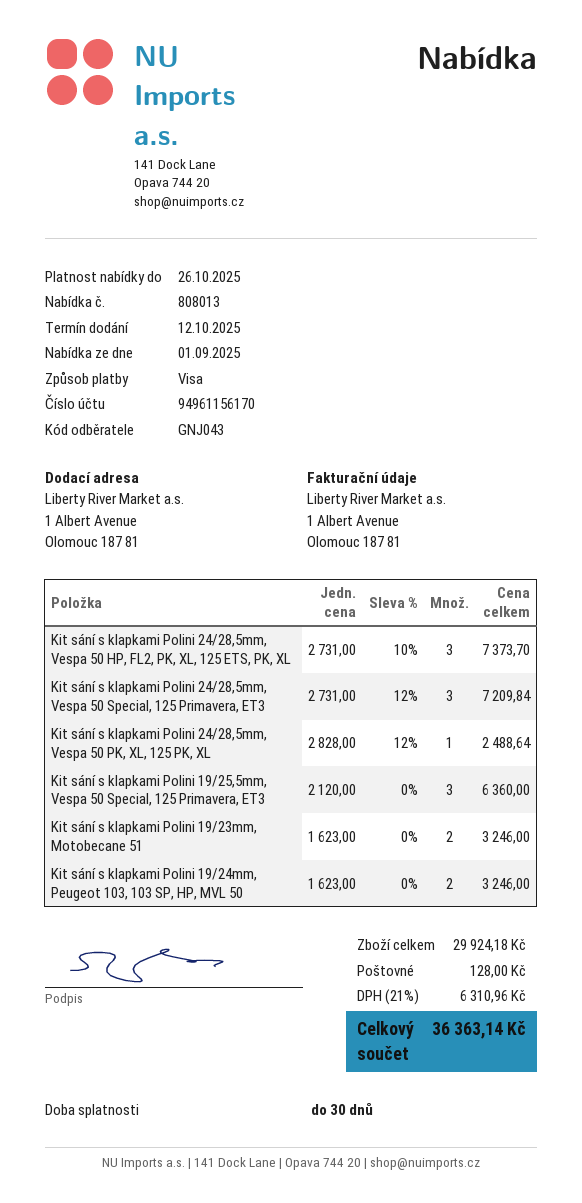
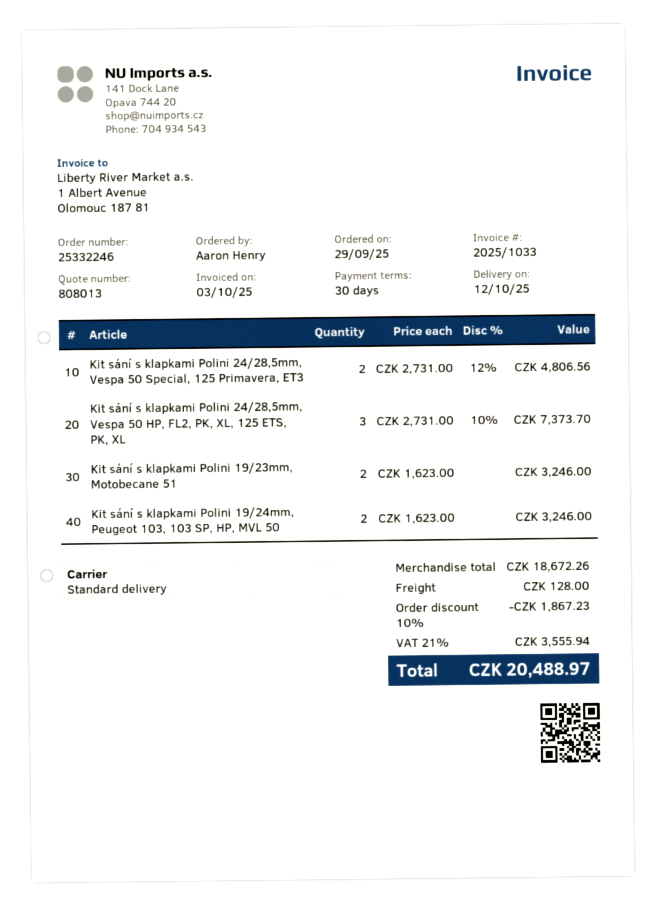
Kit sání s klapkami Polini 24/28,5mm, Vespa 50 Special, 125 Primavera, ET3: 3 x 2731.00 - 12% = 7209.84 -> 2 x 2731.00 - 12% = 4806.56
Kit sání s klapkami Polini 24/28,5mm, Vespa 50 PK, XL, 125 PK, XL: 1 x 2828.00 - 12% = 2488.64 -> none
Kit sání s klapkami Polini 19/25,5mm, Vespa 50 Special, 125 Primavera, ET3: 3 x 2120.00 = 6360.00 -> none
subtotal: 29924.18 -> 18672.26
discount: none -> 10% = 1867.23
tax: 21% = 6310.96 -> 21% = 3555.94
total: 36363.14 -> 20488.97

